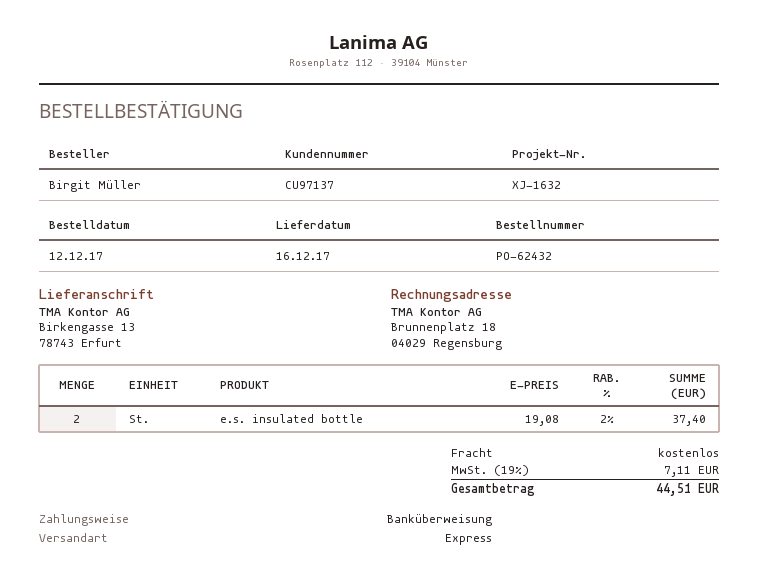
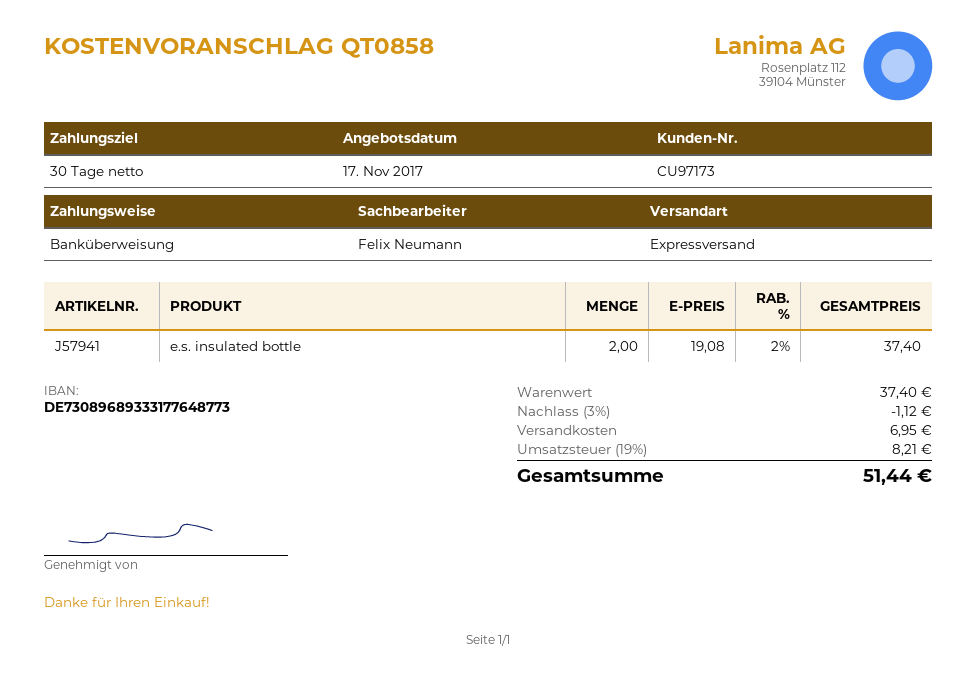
customer number: CU97137 -> CU97173
discount: none -> 3% = 1.12
shipping: 0.00 -> 6.95
tax: 19% = 7.11 -> 19% = 8.21
total: 44.51 -> 51.44

